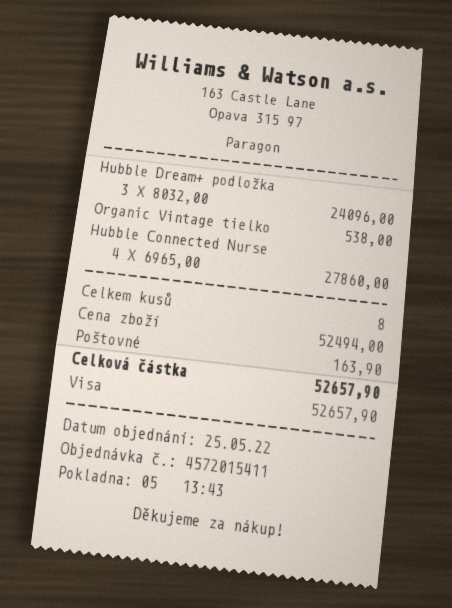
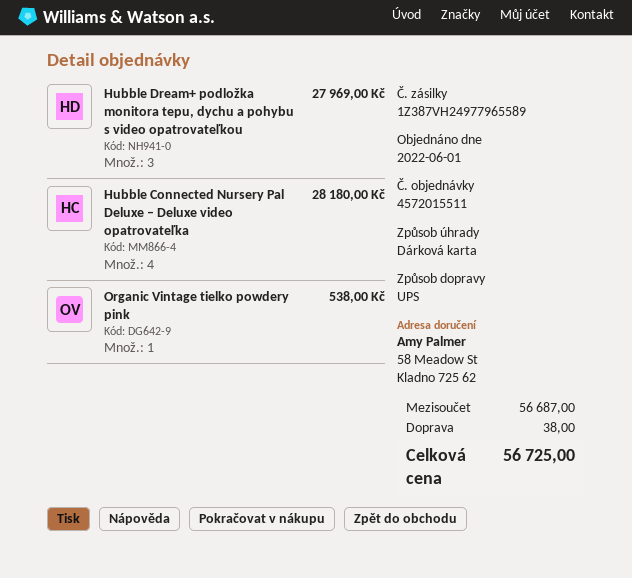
order number: 4572015411 -> 4572015511
order date: 2022-05-25 -> 2022-06-01
payment method: Visa -> gift card
Hubble Dream+ podložka: 3 for 24096.00 -> 3 for 27969.00
Hubble Connected Nurse: 4 for 27860.00 -> 4 for 28180.00
subtotal: 52494.00 -> 56687.00
shipping: 163.90 -> 38.00
total: 52657.90 -> 56725.00

